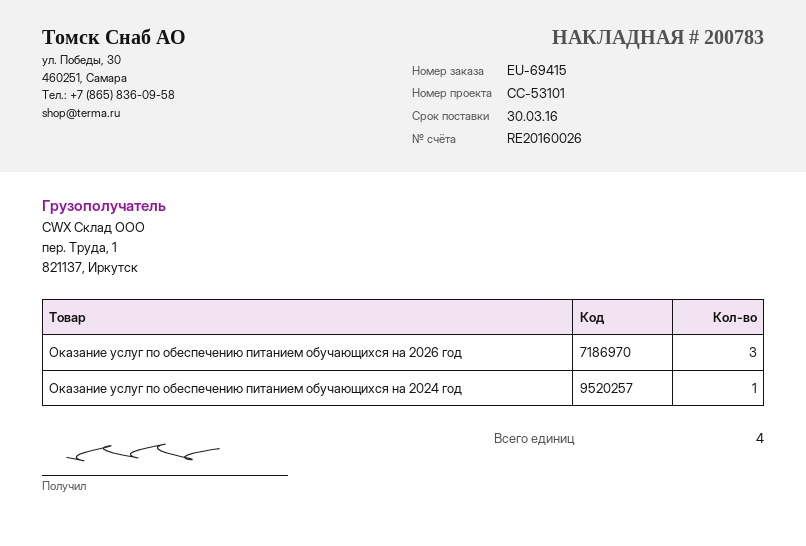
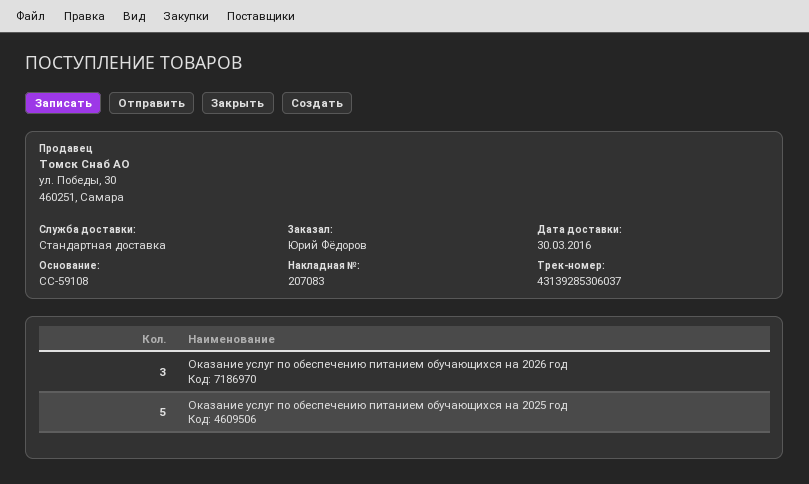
delivery note number: 200783 -> 207083
reference: CC-53101 -> CC-59108
Оказание услуг по обеспечению питанием обучающихся на 2024 год: 1 -> none
Оказание услуг по обеспечению питанием обучающихся на 2025 год: none -> 5

